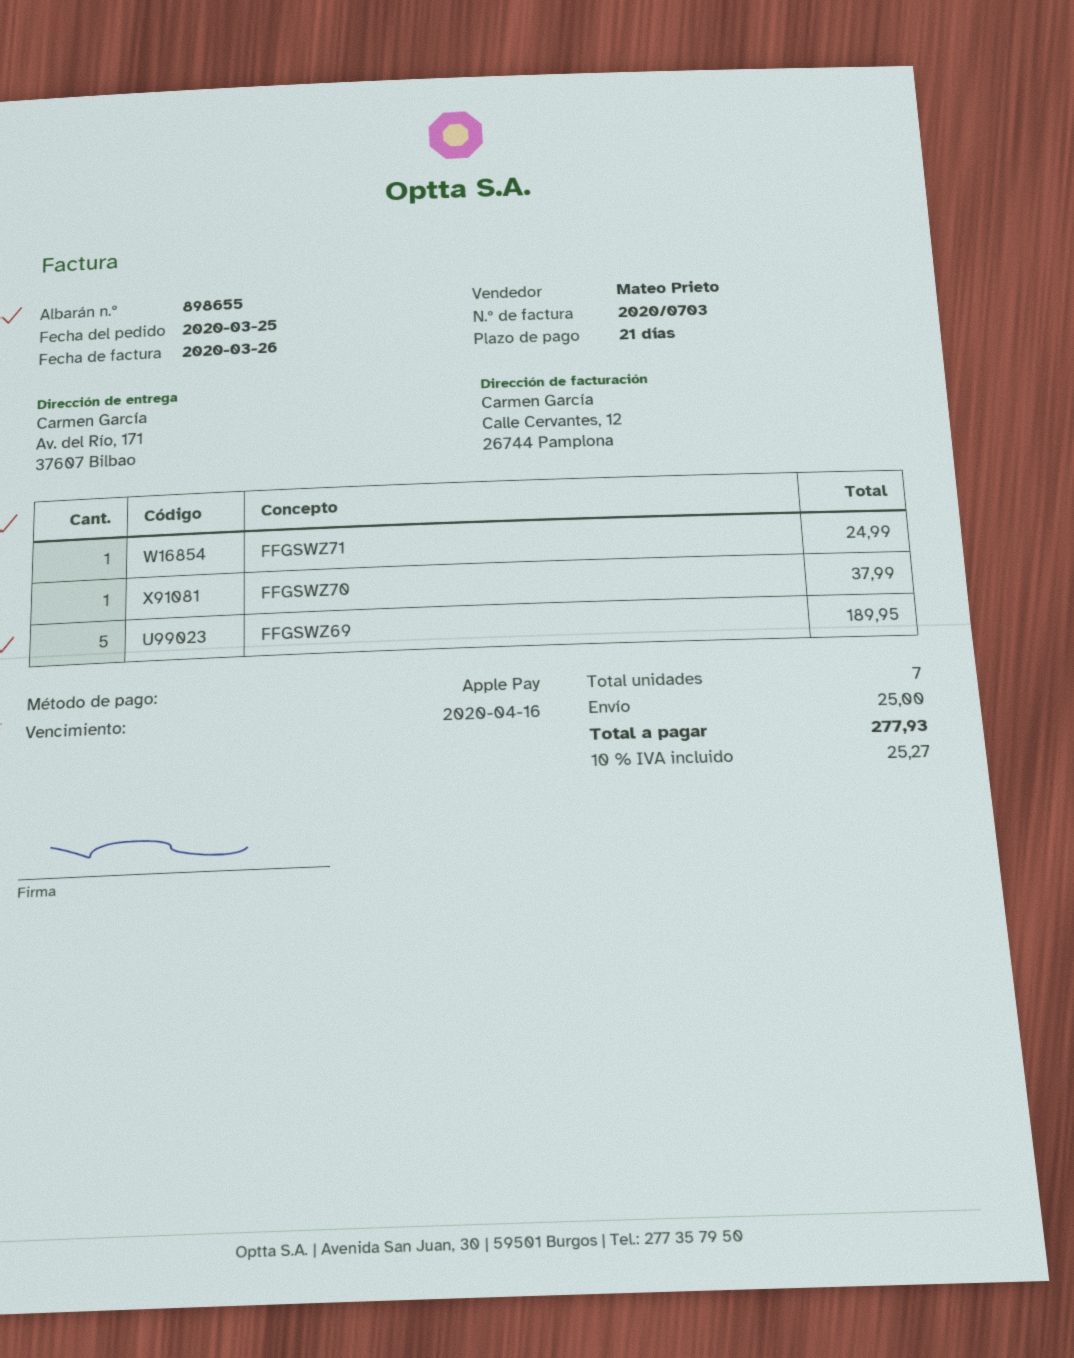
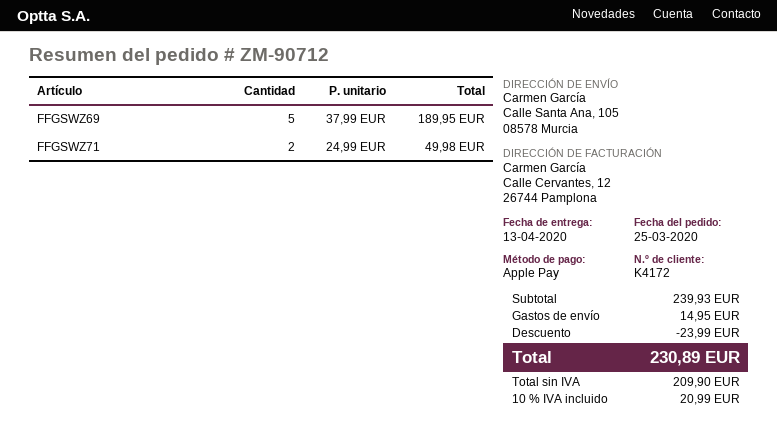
ship to: Av. del Río, 171, 37607 Bilbao -> Calle Santa Ana, 105, 08578 Murcia
FFGSWZ71: 1 for 24.99 -> 2 for 49.98
FFGSWZ70: 1 for 37.99 -> none
discount: none -> 23.99
shipping: 25.00 -> 14.95
tax: 10% = 25.27 -> 10% = 20.99
total: 277.93 -> 230.89

